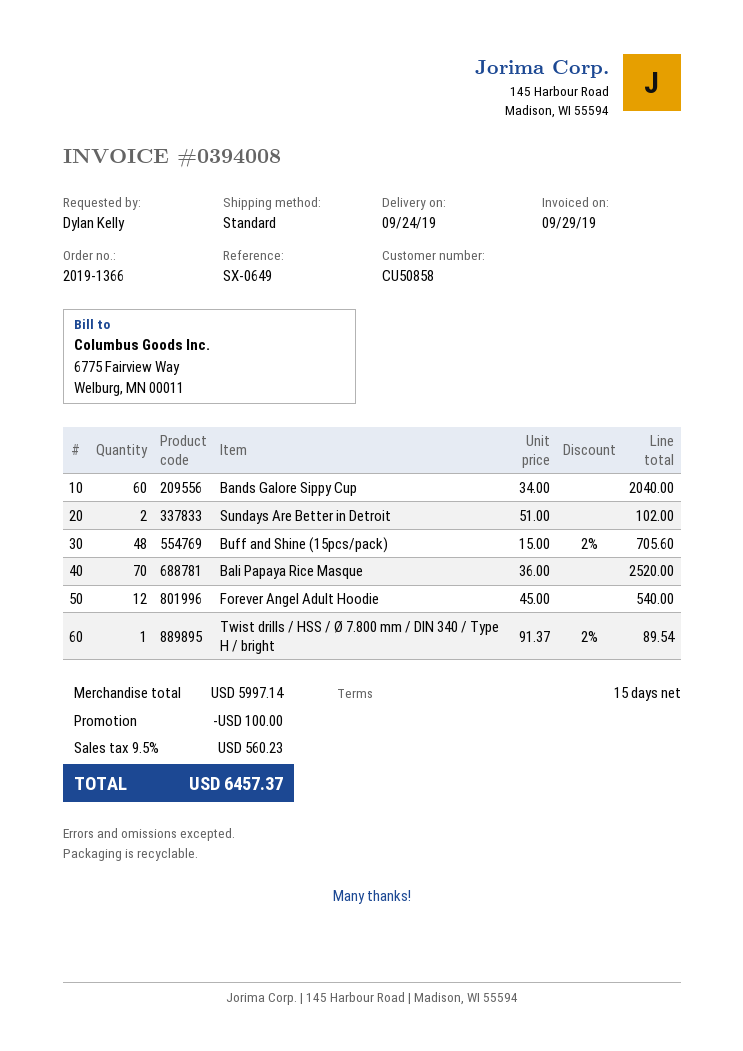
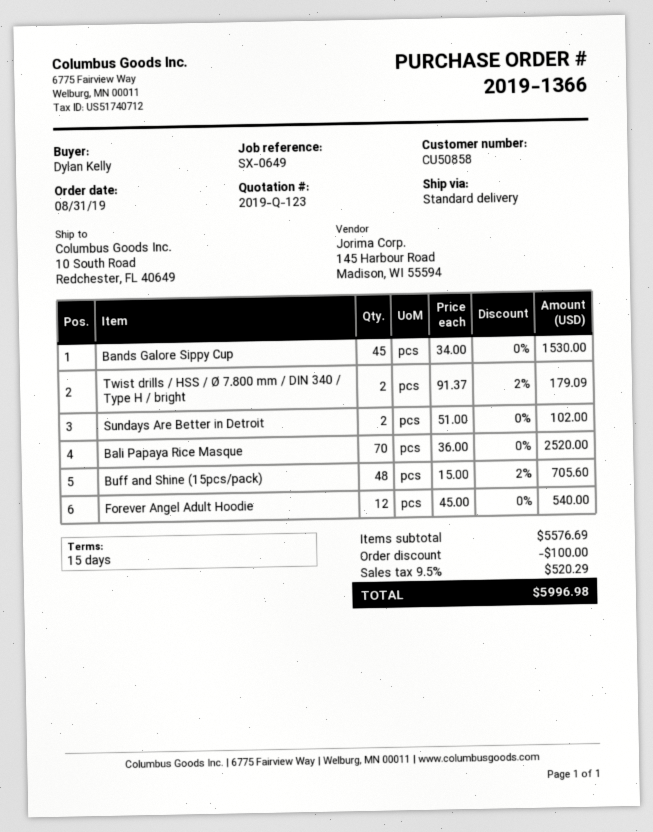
Bands Galore Sippy Cup: 60 x 34.00 = 2040.00 -> 45 x 34.00 = 1530.00
Twist drills / HSS / Ø 7.800 mm / DIN 340 / Type H / bright: 1 x 91.37 - 2% = 89.54 -> 2 x 91.37 - 2% = 179.09
subtotal: 5997.14 -> 5576.69
tax: 9.5% = 560.23 -> 9.5% = 520.29
total: 6457.37 -> 5996.98

